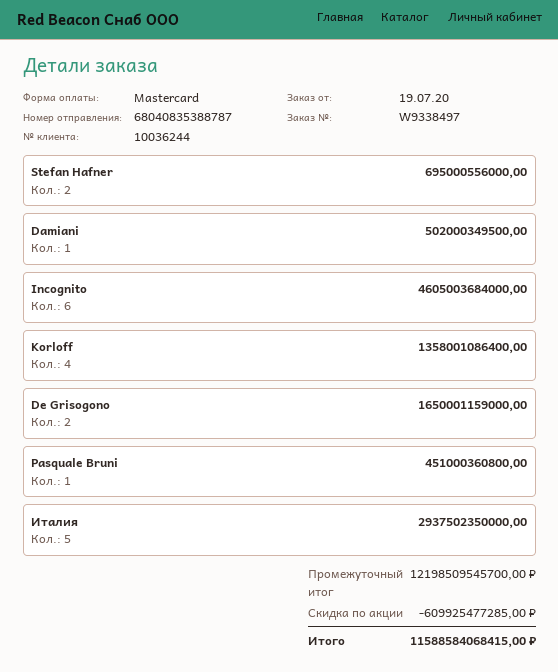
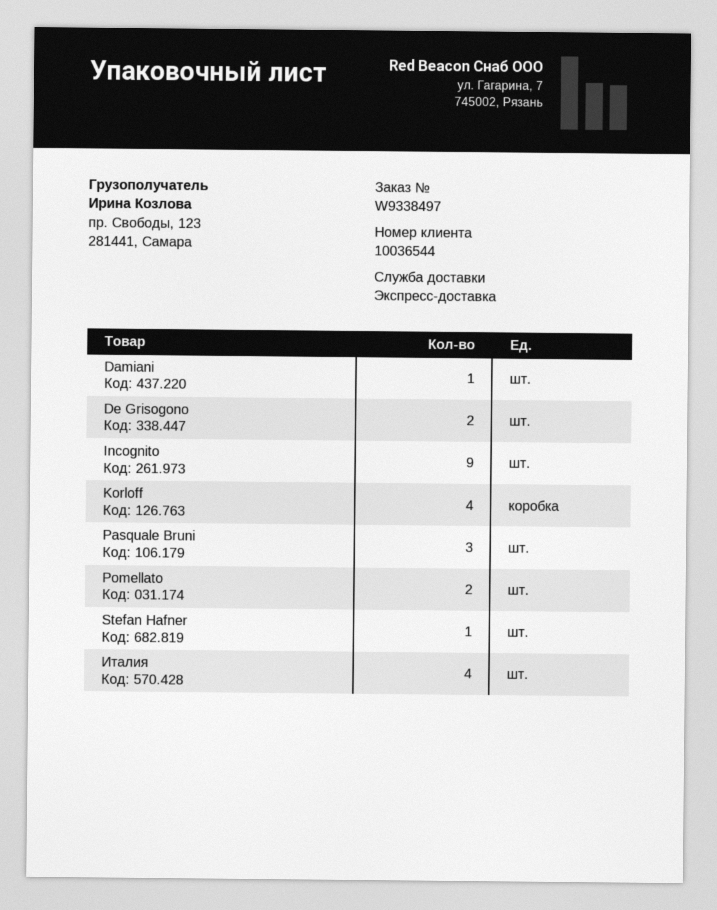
customer number: 10036244 -> 10036544
Stefan Hafner: 2 -> 1
Incognito: 6 -> 9
Pasquale Bruni: 1 -> 3
Италия: 5 -> 4
Pomellato: none -> 2

